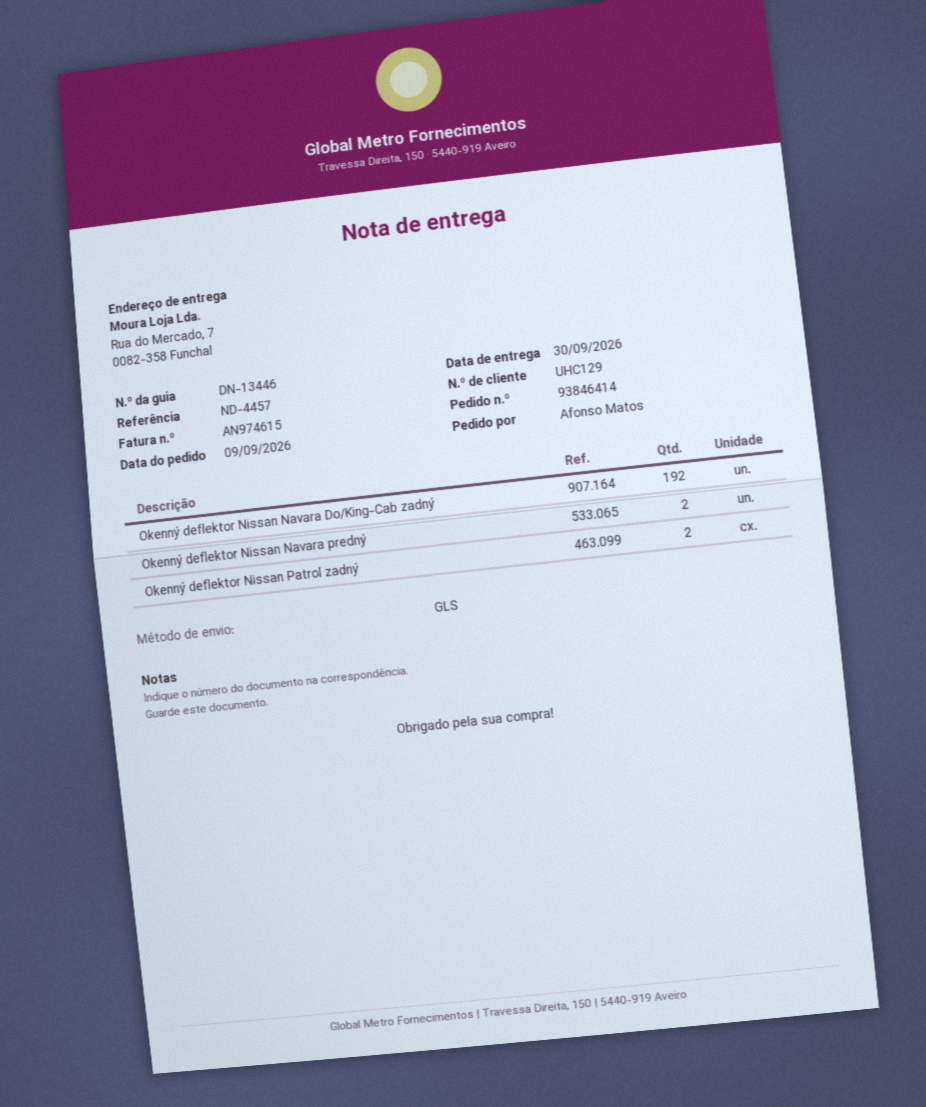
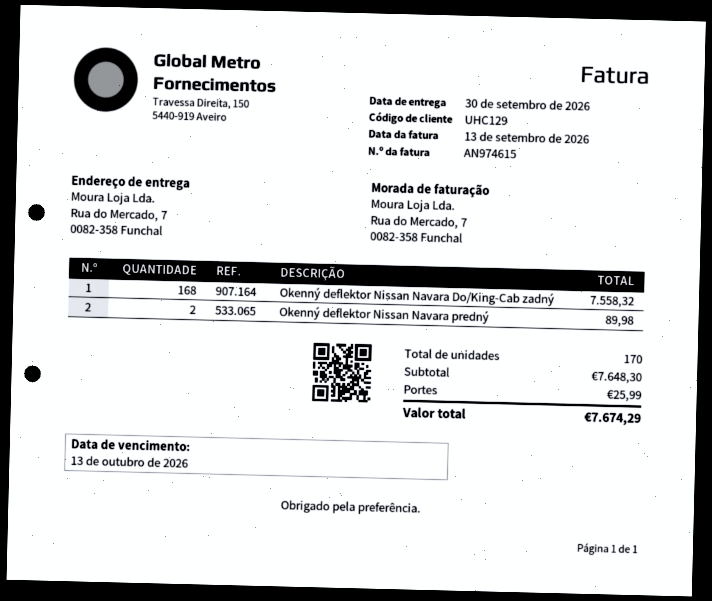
Okenný deflektor Nissan Navara Do/King-Cab zadný: 192 -> 168
Okenný deflektor Nissan Patrol zadný: 2 -> none

